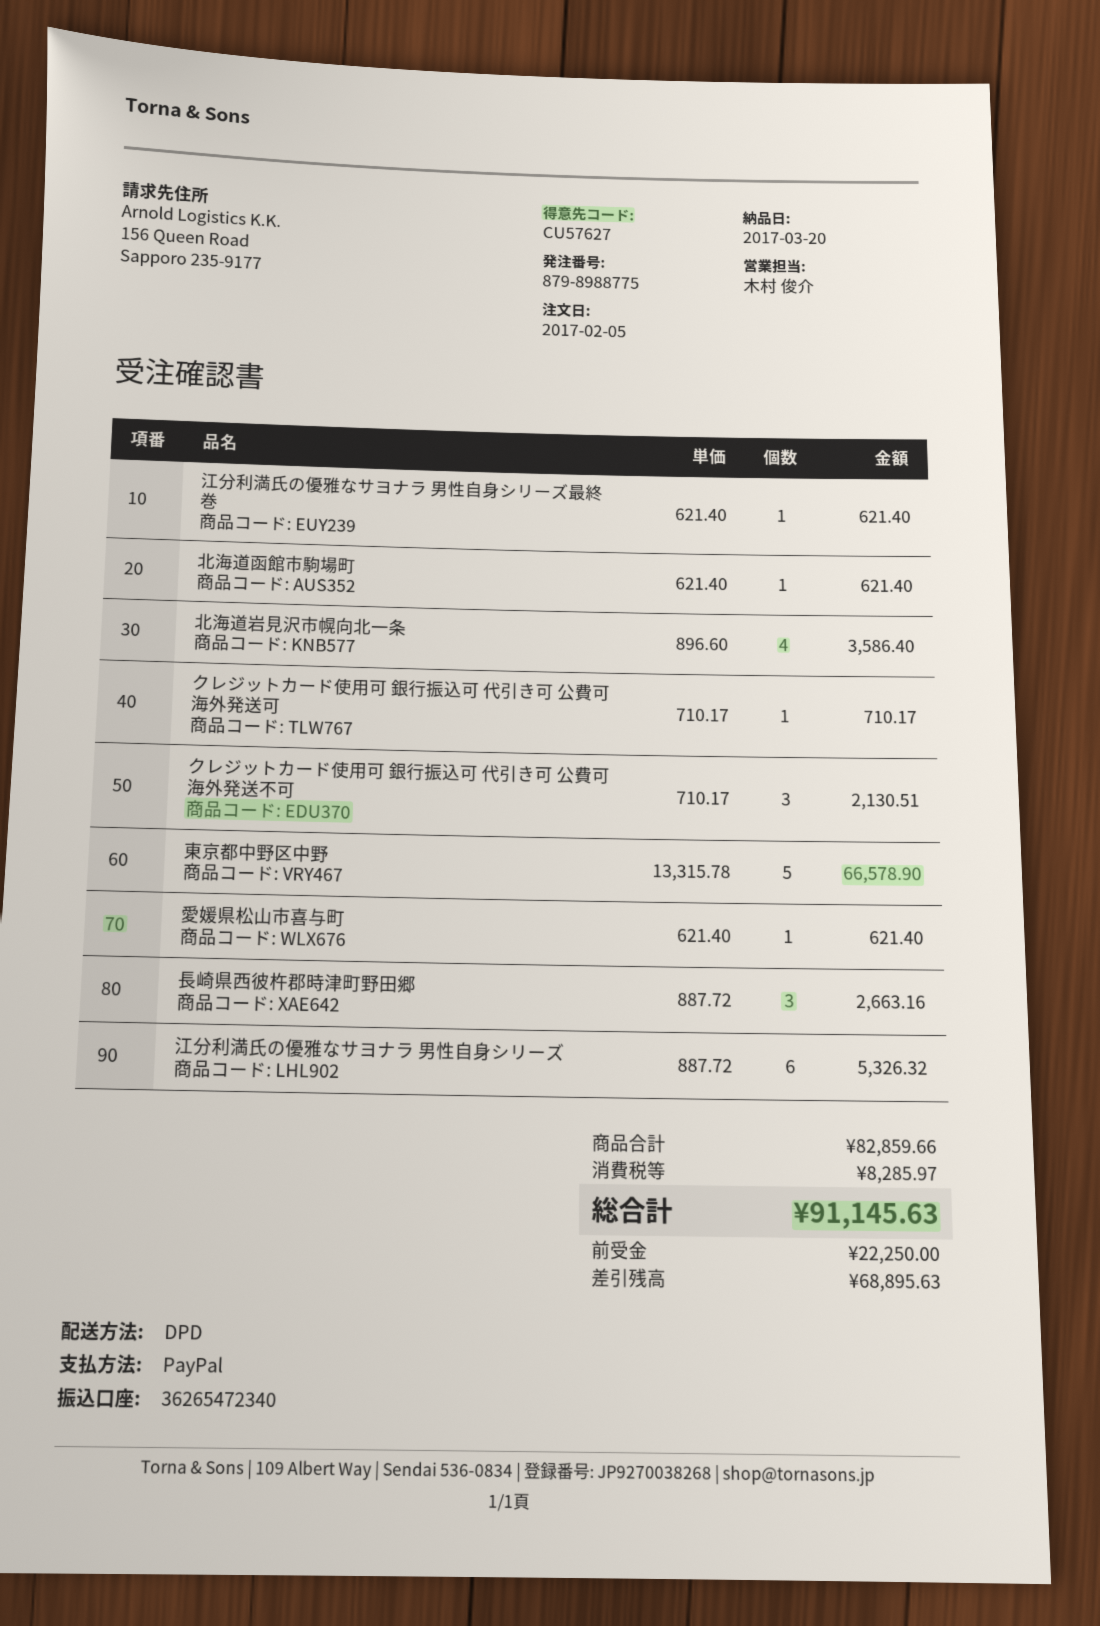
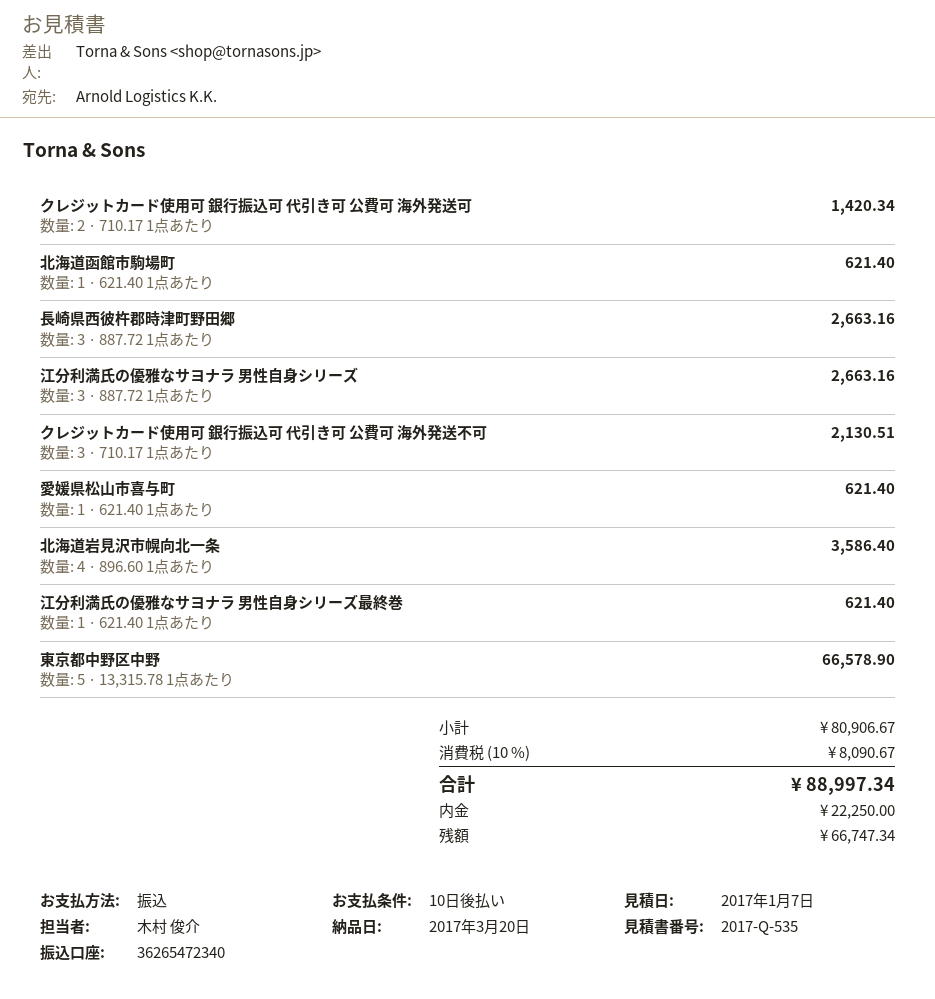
payment method: PayPal -> bank transfer
クレジットカード使用可 銀行振込可 代引き可 公費可 海外発送可: 1 x 710.17 = 710.17 -> 2 x 710.17 = 1420.34
江分利満氏の優雅なサヨナラ 男性自身シリーズ: 6 x 887.72 = 5326.32 -> 3 x 887.72 = 2663.16
subtotal: 82859.66 -> 80906.67
tax: 8285.97 -> 8090.67
total: 91145.63 -> 88997.34
balance: 68895.63 -> 66747.34

